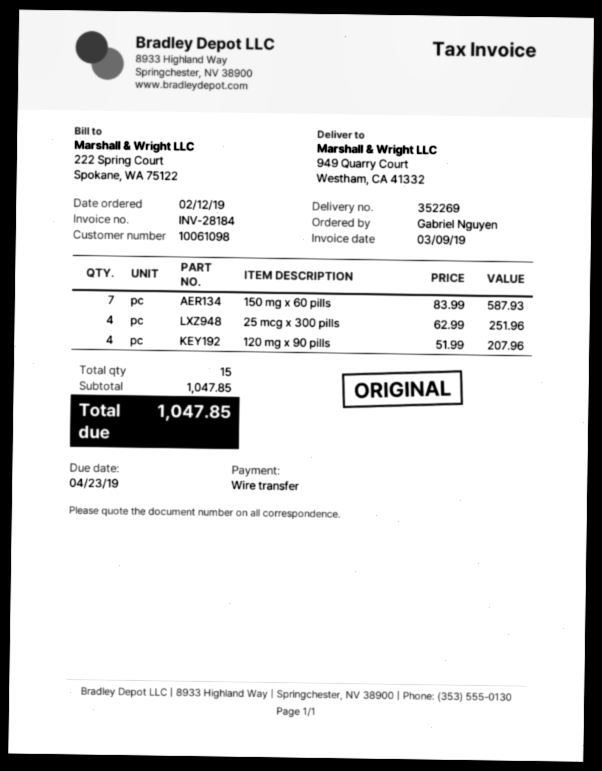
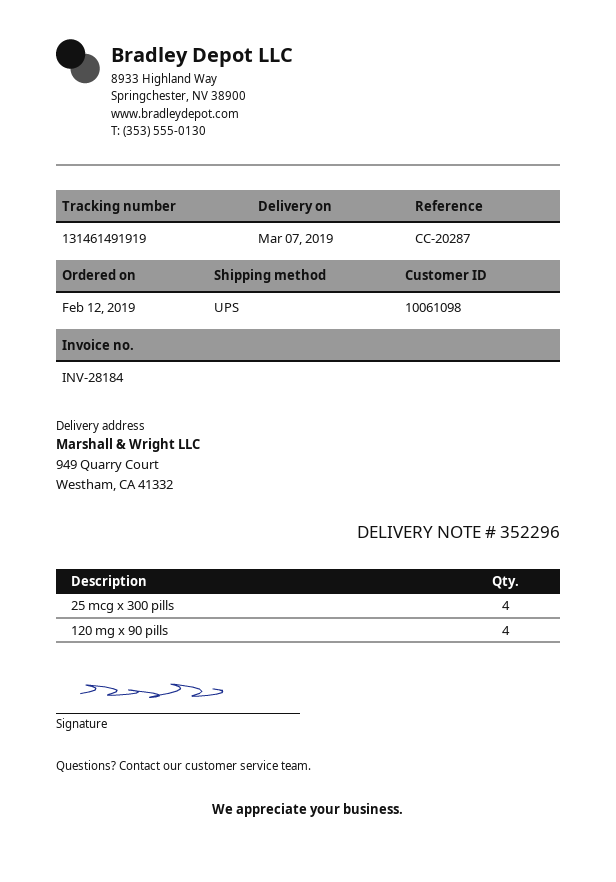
delivery note number: 352269 -> 352296
150 mg x 60 pills: 7 -> none

